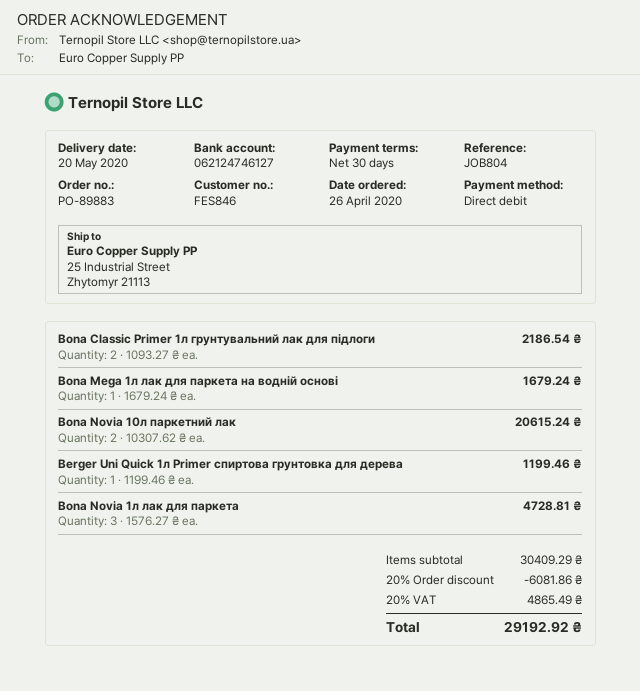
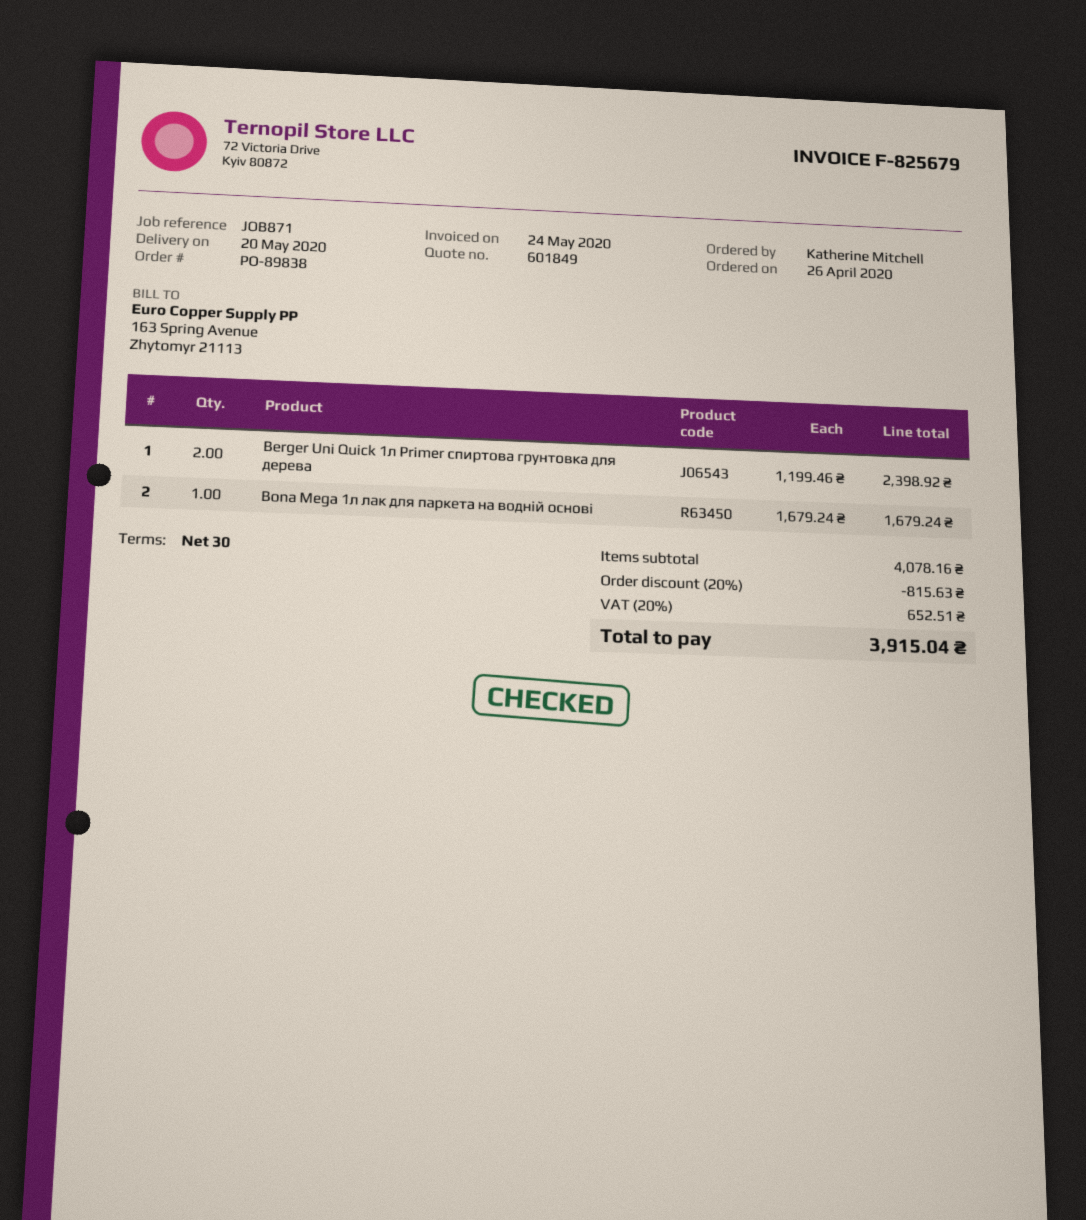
order number: PO-89883 -> PO-89838
reference: JOB804 -> JOB871
Bona Classic Primer 1л грунтувальний лак для підлоги: 2 x 1093.27 = 2186.54 -> none
Bona Novia 10л паркетний лак: 2 x 10307.62 = 20615.24 -> none
Berger Uni Quick 1л Primer спиртова грунтовка для дерева: 1 x 1199.46 = 1199.46 -> 2 x 1199.46 = 2398.92
Bona Novia 1л лак для паркета: 3 x 1576.27 = 4728.81 -> none
subtotal: 30409.29 -> 4078.16
discount: 20% = 6081.86 -> 20% = 815.63
tax: 20% = 4865.49 -> 20% = 652.51
total: 29192.92 -> 3915.04

